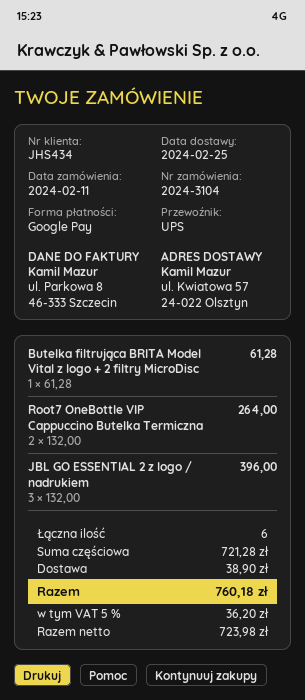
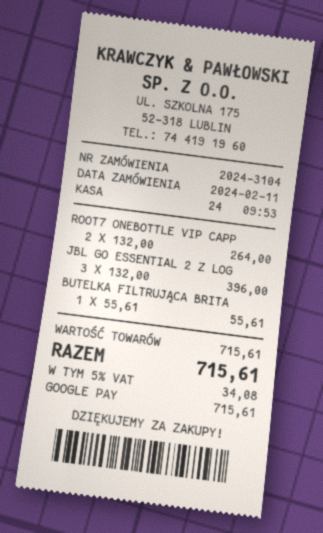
Butelka filtrująca BRITA Model Vital z logo + 2 filtry MicroDisc: 1 x 61.28 = 61.28 -> 1 x 55.61 = 55.61
subtotal: 721.28 -> 715.61
shipping: 38.90 -> none
tax: 5% = 36.20 -> 5% = 34.08
total: 760.18 -> 715.61

